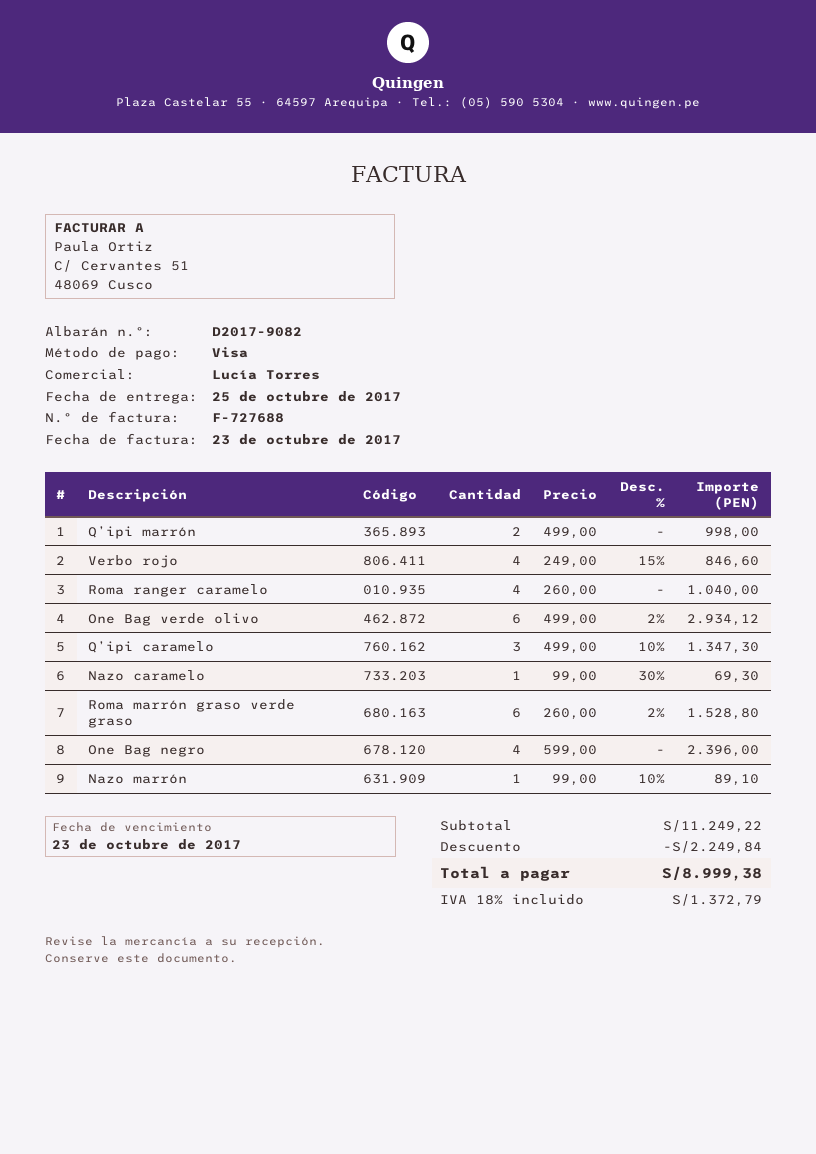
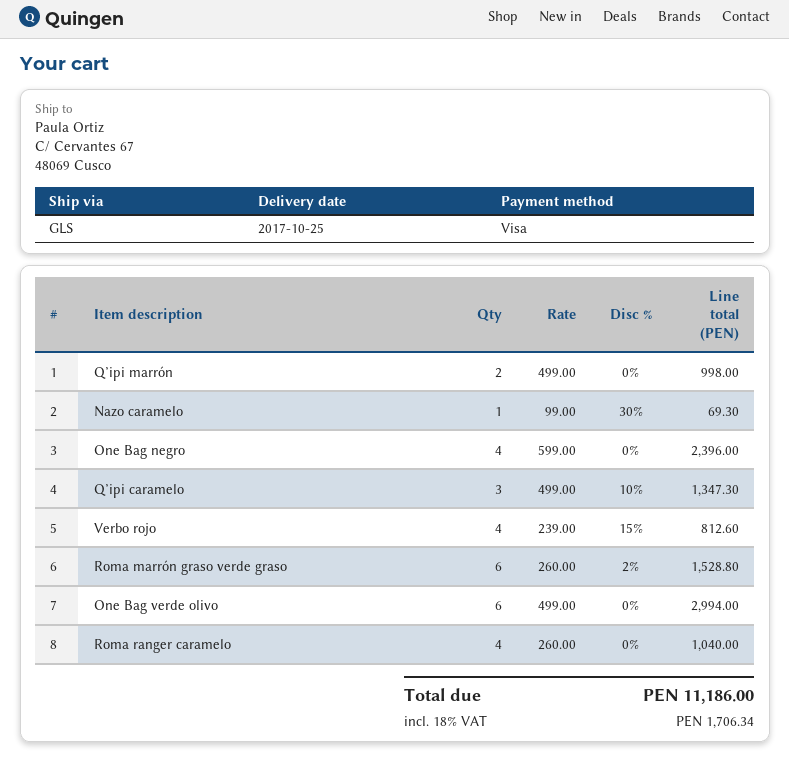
Verbo rojo: 4 x 249.00 - 15% = 846.60 -> 4 x 239.00 - 15% = 812.60
One Bag verde olivo: 6 x 499.00 - 2% = 2934.12 -> 6 x 499.00 = 2994.00
Nazo marrón: 1 x 99.00 - 10% = 89.10 -> none
discount: 2249.84 -> none
tax: 18% = 1372.79 -> 18% = 1706.34
total: 8999.38 -> 11186.00

